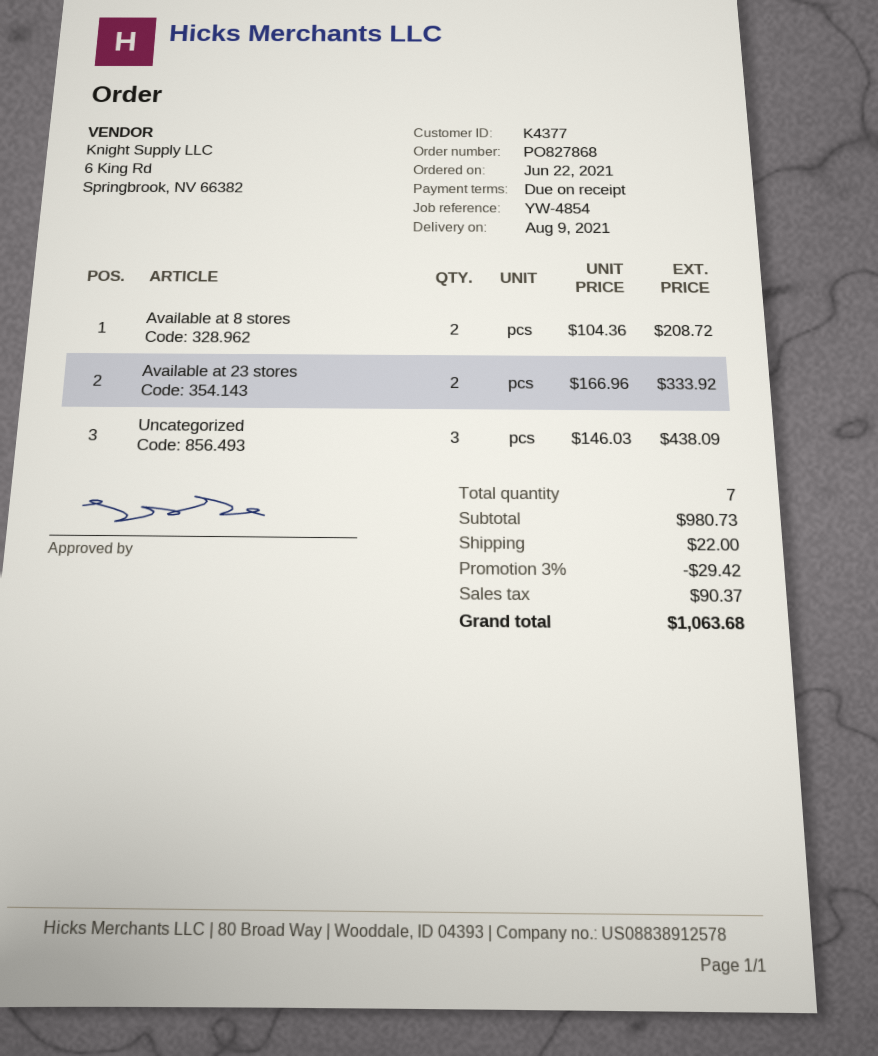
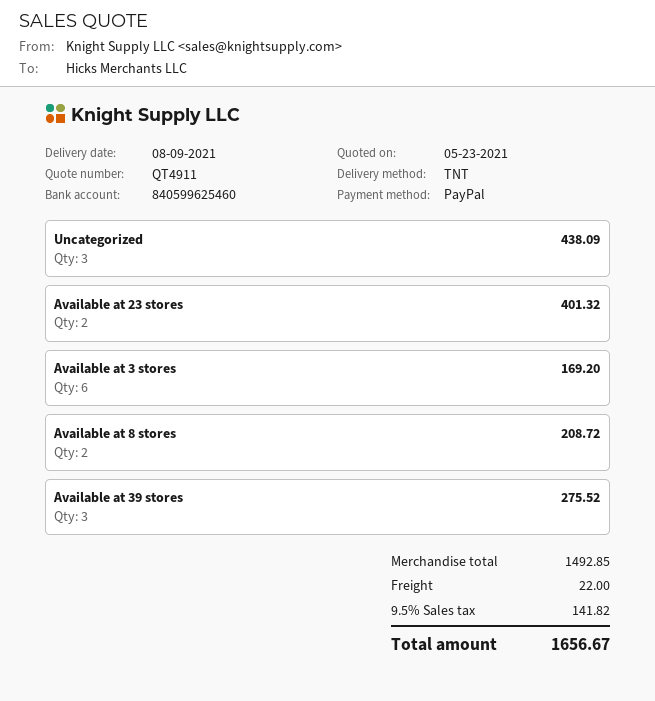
Available at 23 stores: 2 for 333.92 -> 2 for 401.32
Available at 3 stores: none -> 6 for 169.20
Available at 39 stores: none -> 3 for 275.52
subtotal: 980.73 -> 1492.85
discount: 3% = 29.42 -> none
tax: 90.37 -> 141.82
total: 1063.68 -> 1656.67

